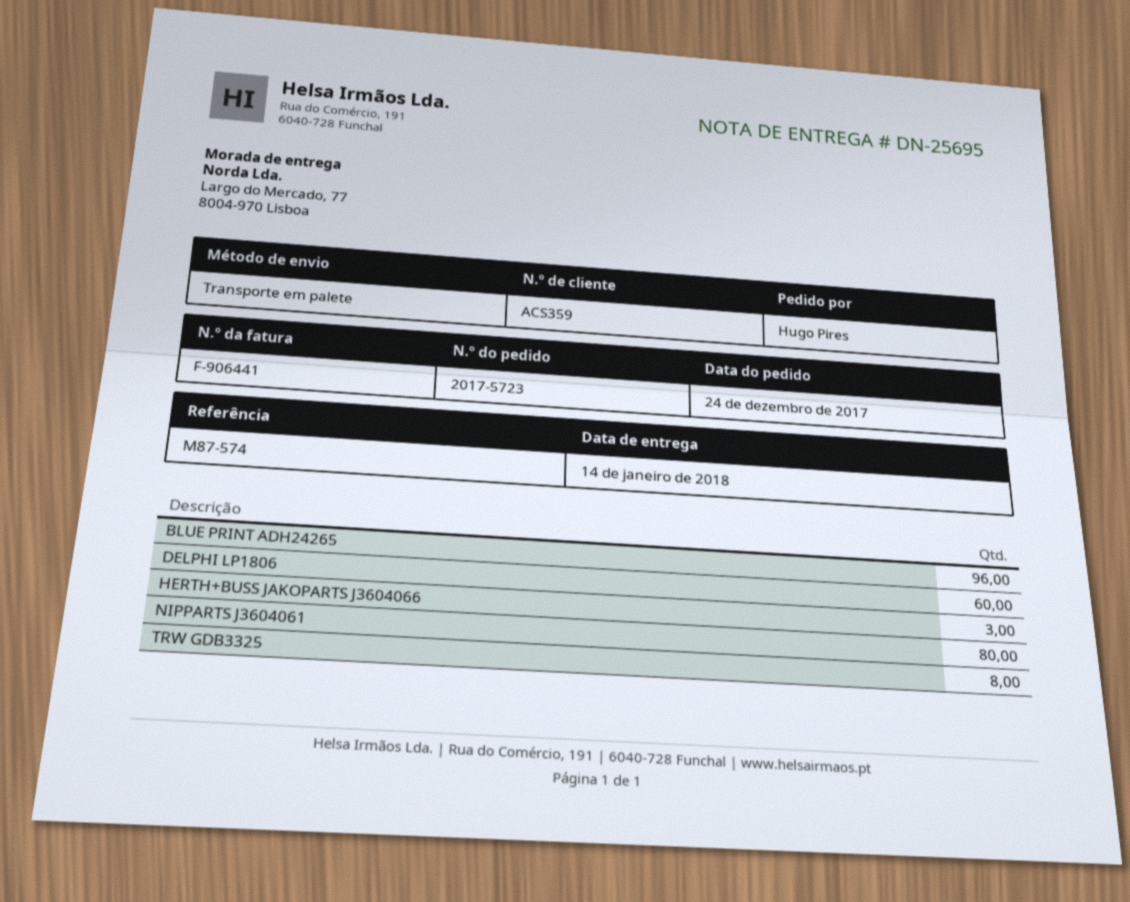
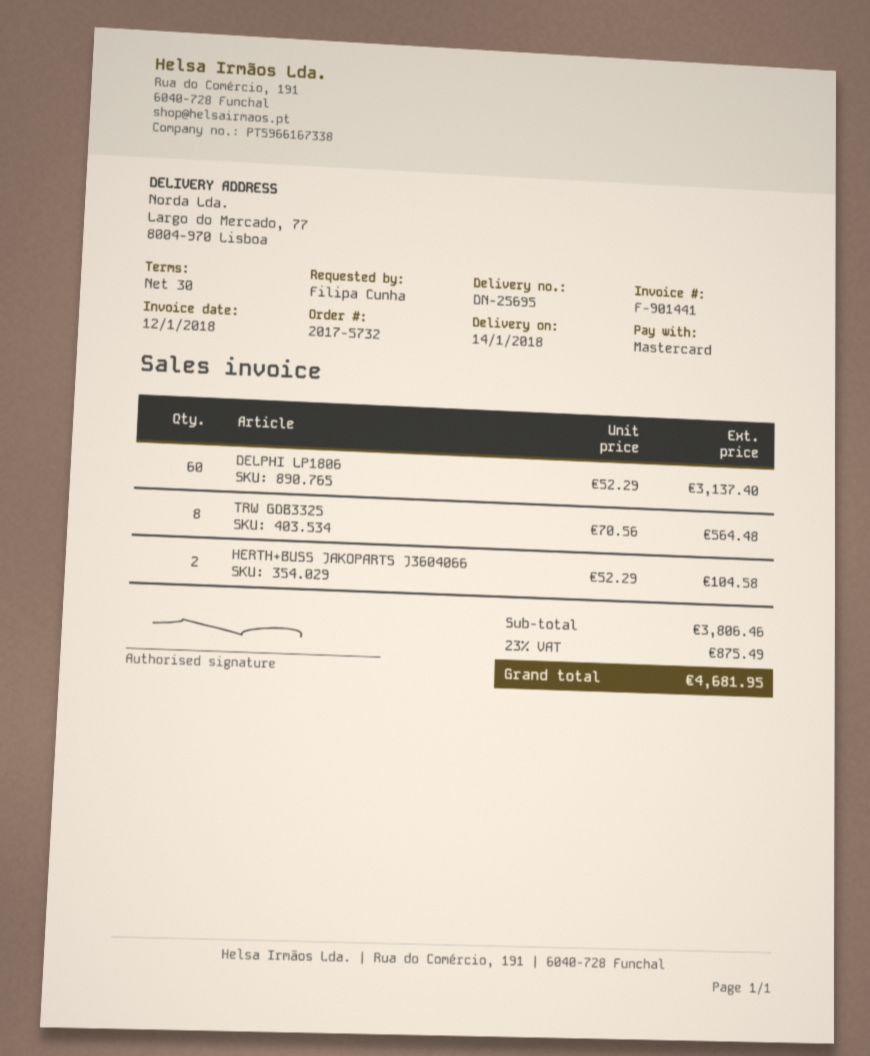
order number: 2017-5723 -> 2017-5732
invoice number: F-906441 -> F-901441
ordered by: Hugo Pires -> Filipa Cunha
BLUE PRINT ADH24265: 96 -> none
HERTH+BUSS JAKOPARTS J3604066: 3 -> 2
NIPPARTS J3604061: 80 -> none

